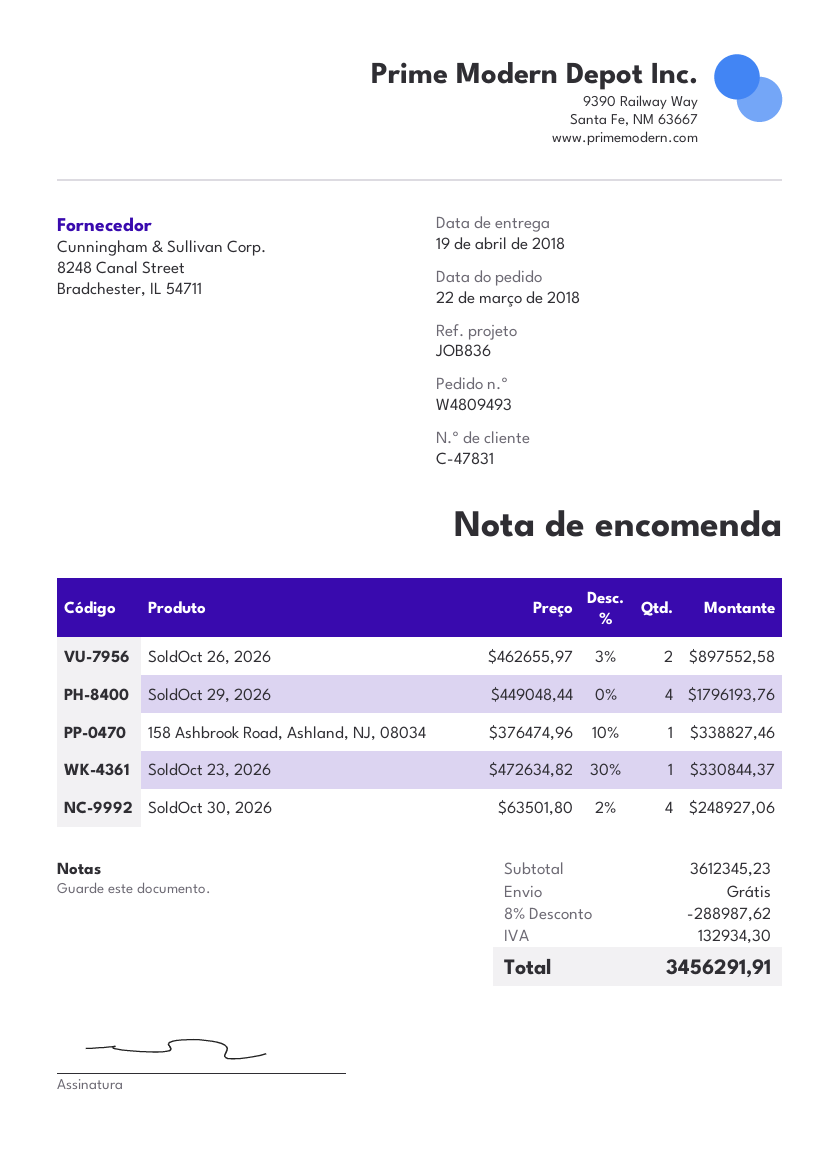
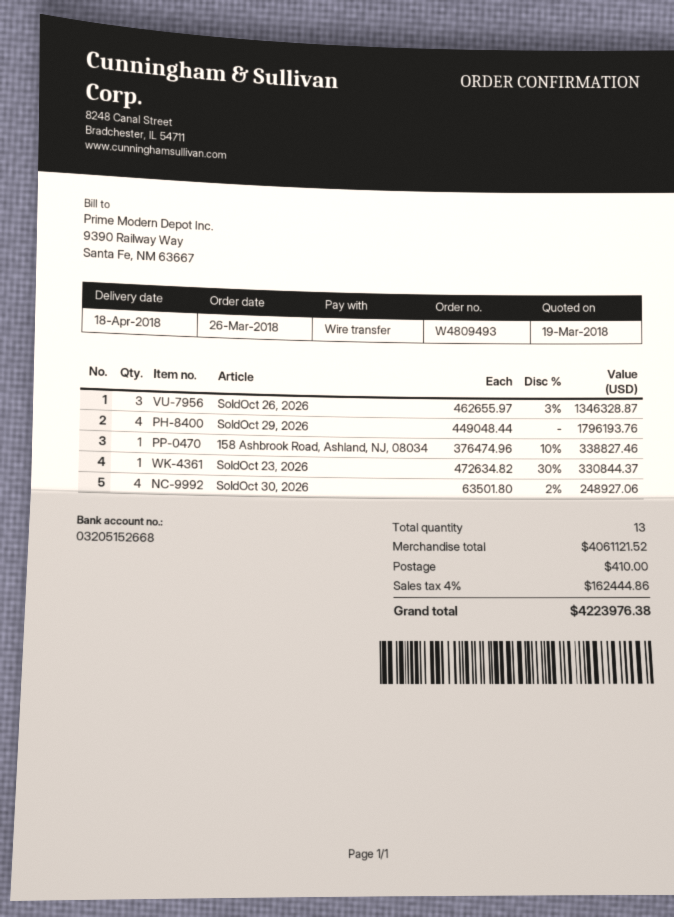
order date: 2018-03-22 -> 2018-03-26
delivery date: 2018-04-19 -> 2018-04-18
SoldOct 26, 2026: 2 x 462655.97 - 3% = 897552.58 -> 3 x 462655.97 - 3% = 1346328.87
subtotal: 3612345.23 -> 4061121.52
discount: 8% = 288987.62 -> none
shipping: 0.00 -> 410.00
tax: 132934.30 -> 162444.86
total: 3456291.91 -> 4223976.38

